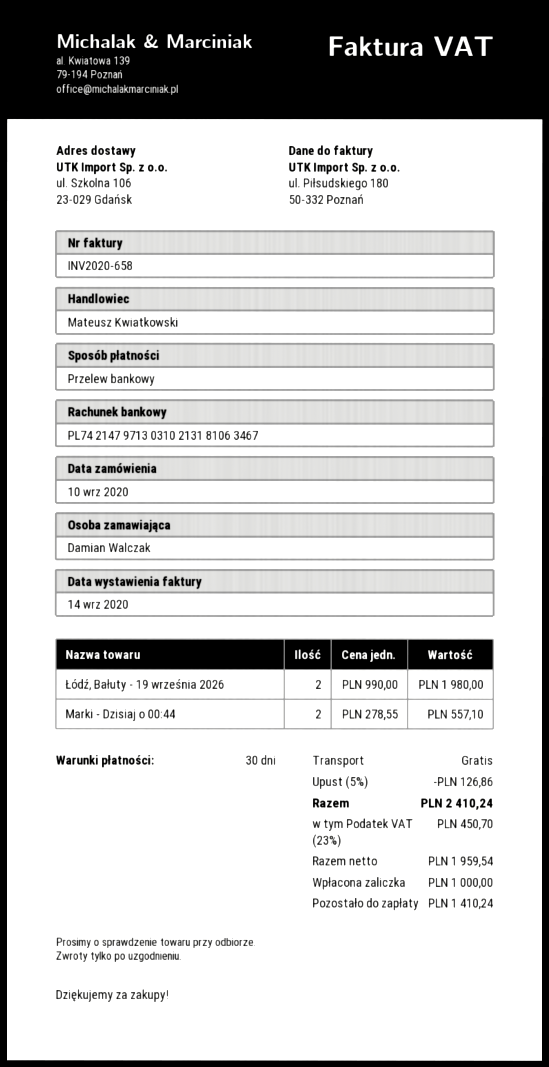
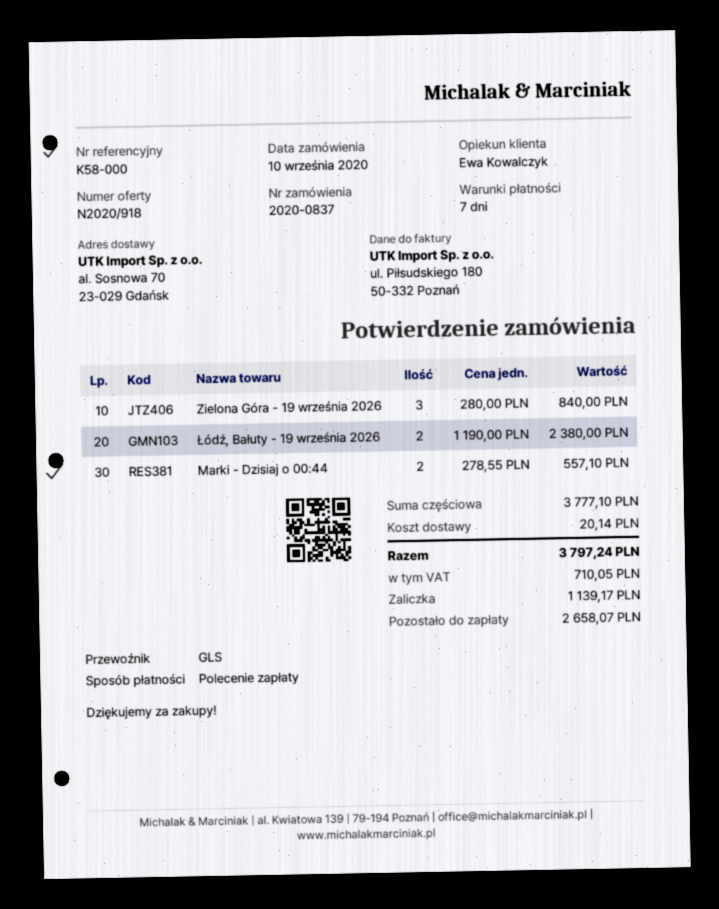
payment terms: 30 days -> 7 days
sales rep: Mateusz Kwiatkowski -> Ewa Kowalczyk
payment method: bank transfer -> direct debit
ship to: ul. Szkolna 106, 23-029 Gdańsk -> al. Sosnowa 70, 23-029 Gdańsk
Łódź, Bałuty - 19 września 2026: 2 x 990.00 = 1980.00 -> 2 x 1190.00 = 2380.00
Zielona Góra - 19 września 2026: none -> 3 x 280.00 = 840.00
discount: 5% = 126.86 -> none
shipping: 0.00 -> 20.14
tax: 450.70 -> 710.05
total: 2410.24 -> 3797.24
deposit: 1000.00 -> 1139.17
balance: 1410.24 -> 2658.07

